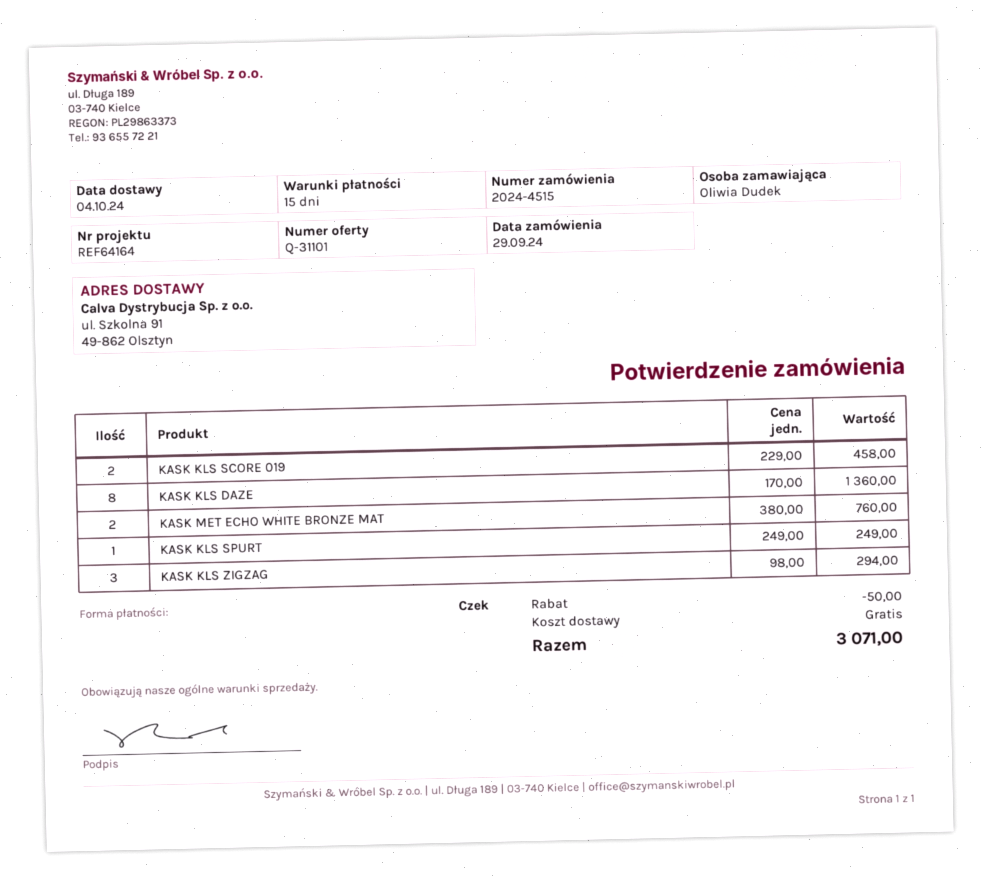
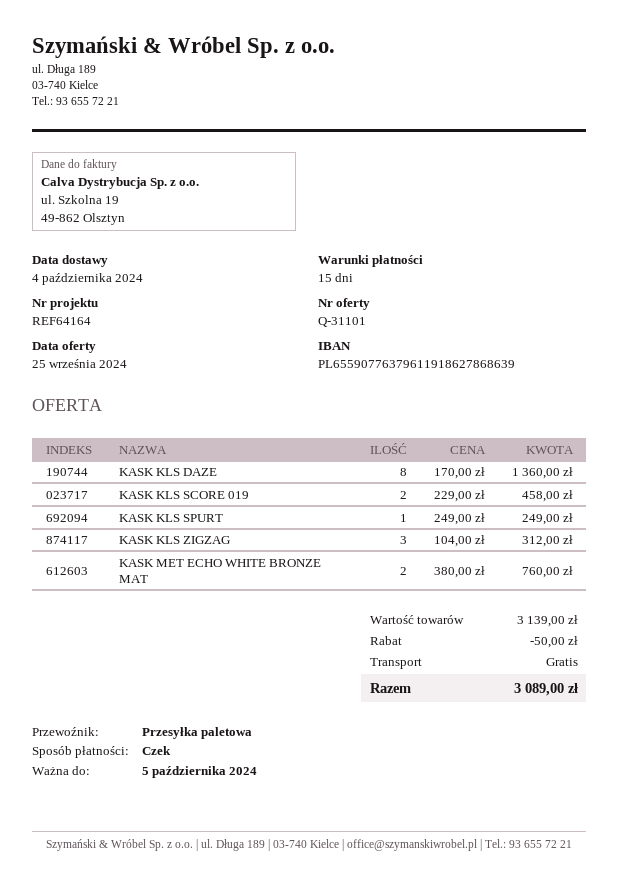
KASK KLS ZIGZAG: 3 x 98.00 = 294.00 -> 3 x 104.00 = 312.00
total: 3071.00 -> 3089.00

